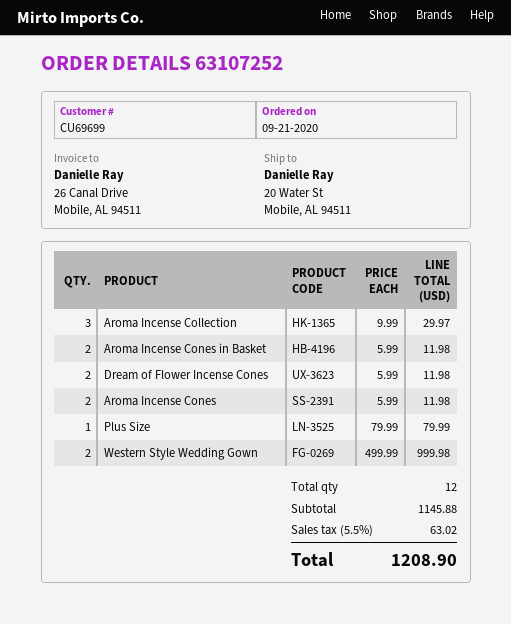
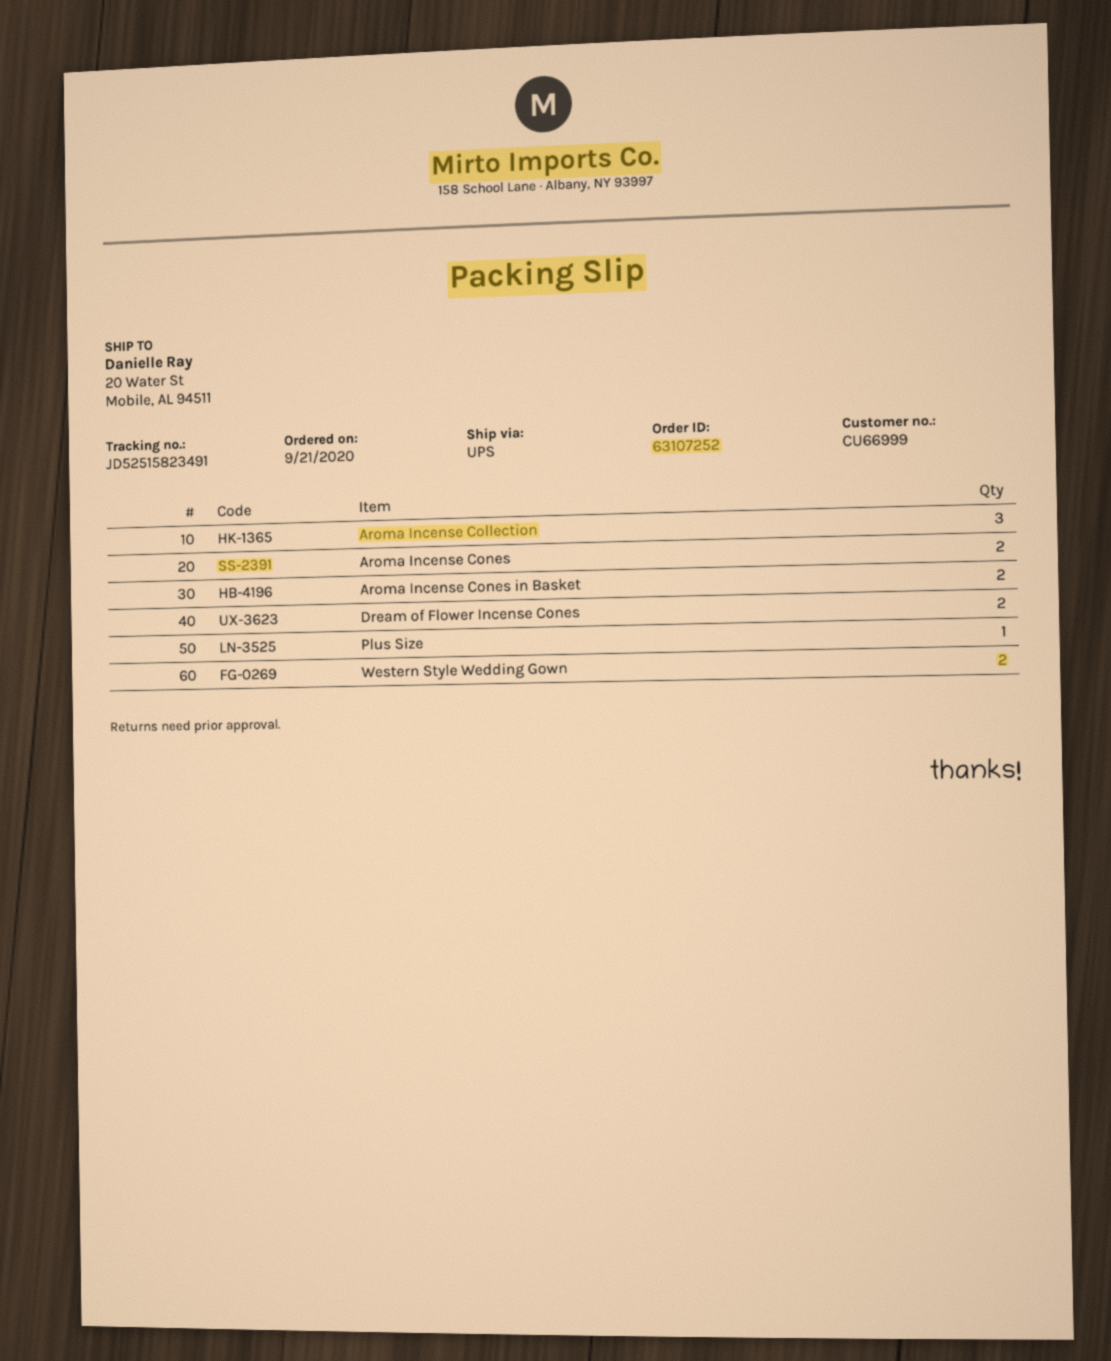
customer number: CU69699 -> CU66999

